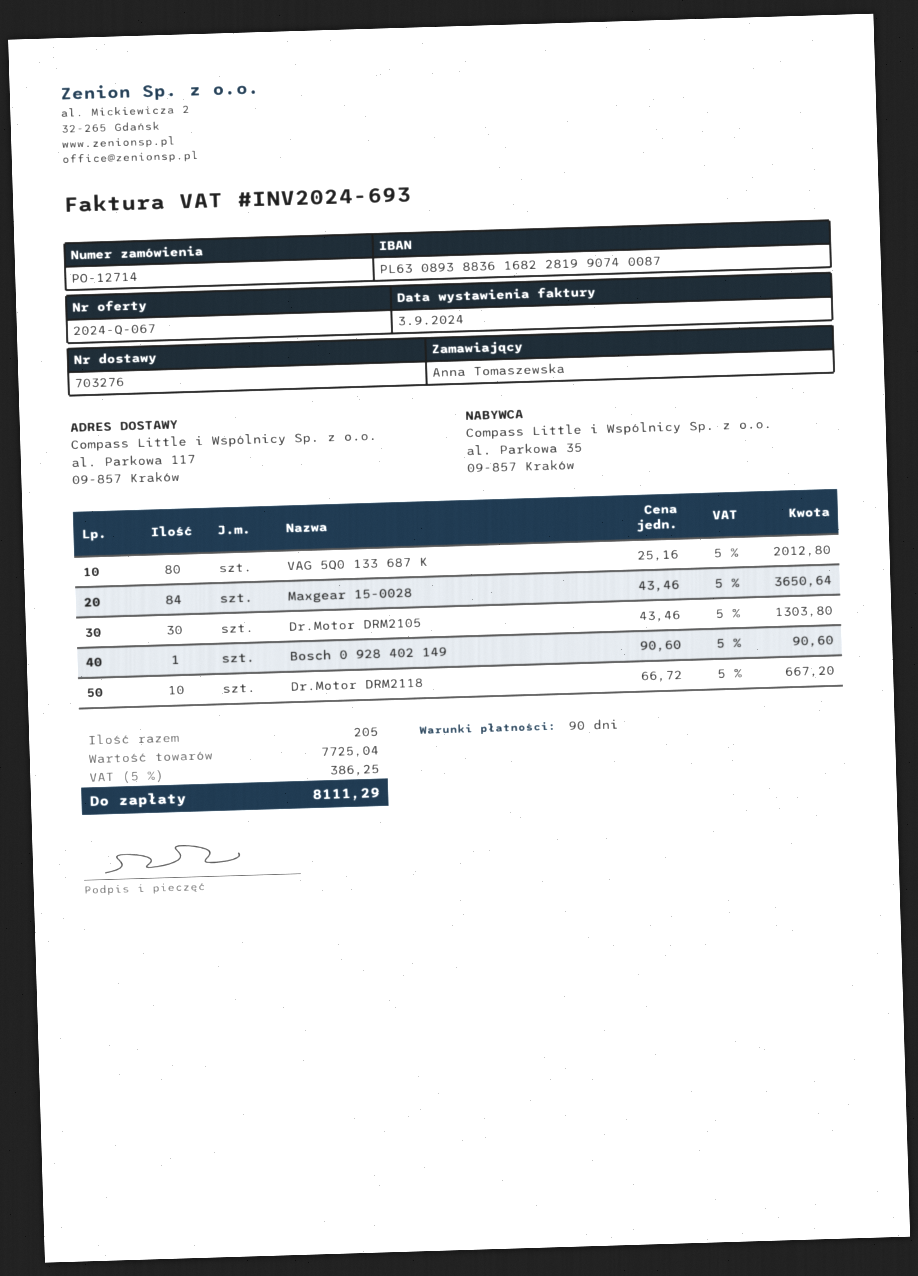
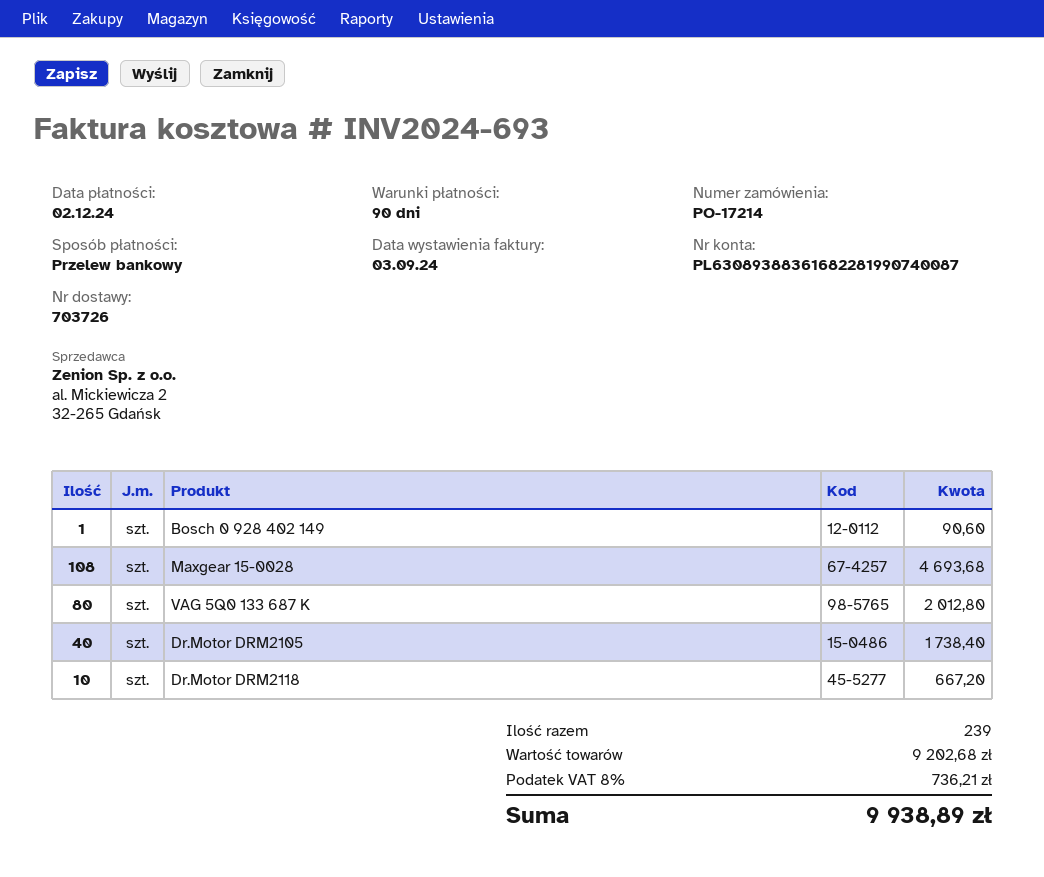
order number: PO-12714 -> PO-17214
delivery note number: 703276 -> 703726
Maxgear 15-0028: 84 for 3650.64 -> 108 for 4693.68
Dr.Motor DRM2105: 30 for 1303.80 -> 40 for 1738.40
total quantity: 205 -> 239
subtotal: 7725.04 -> 9202.68
tax: 5% = 386.25 -> 8% = 736.21
total: 8111.29 -> 9938.89

